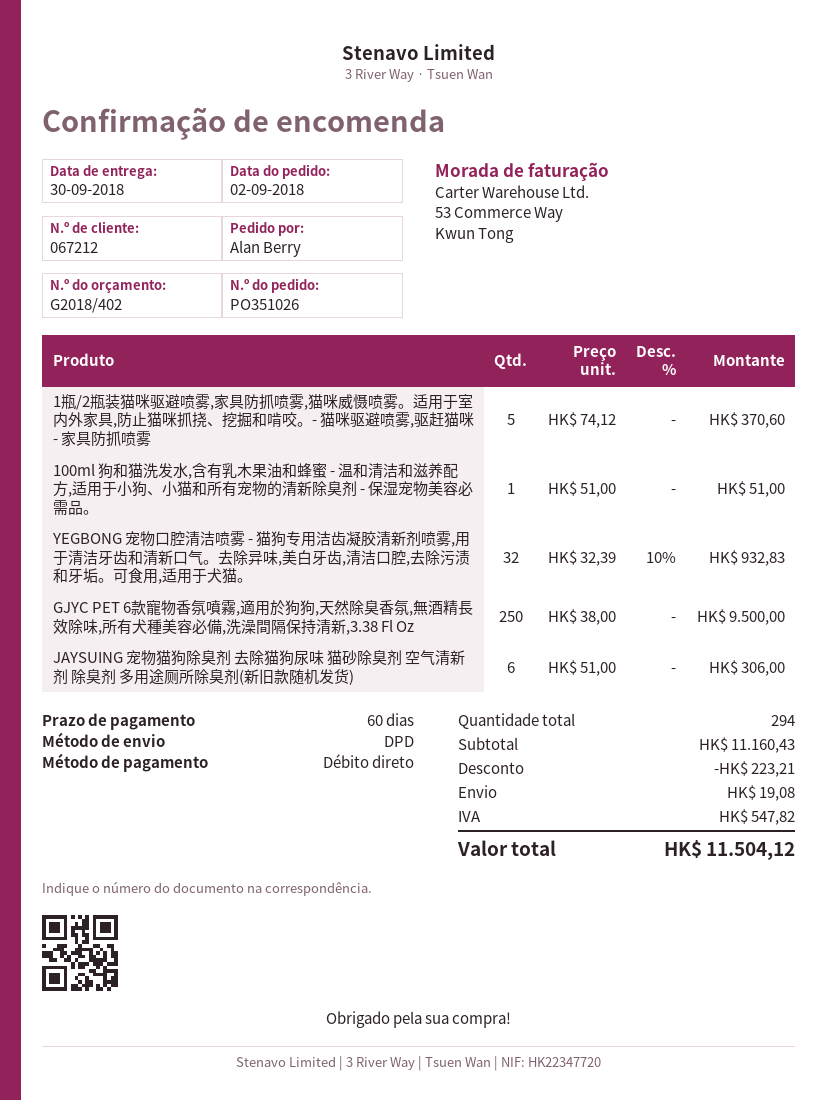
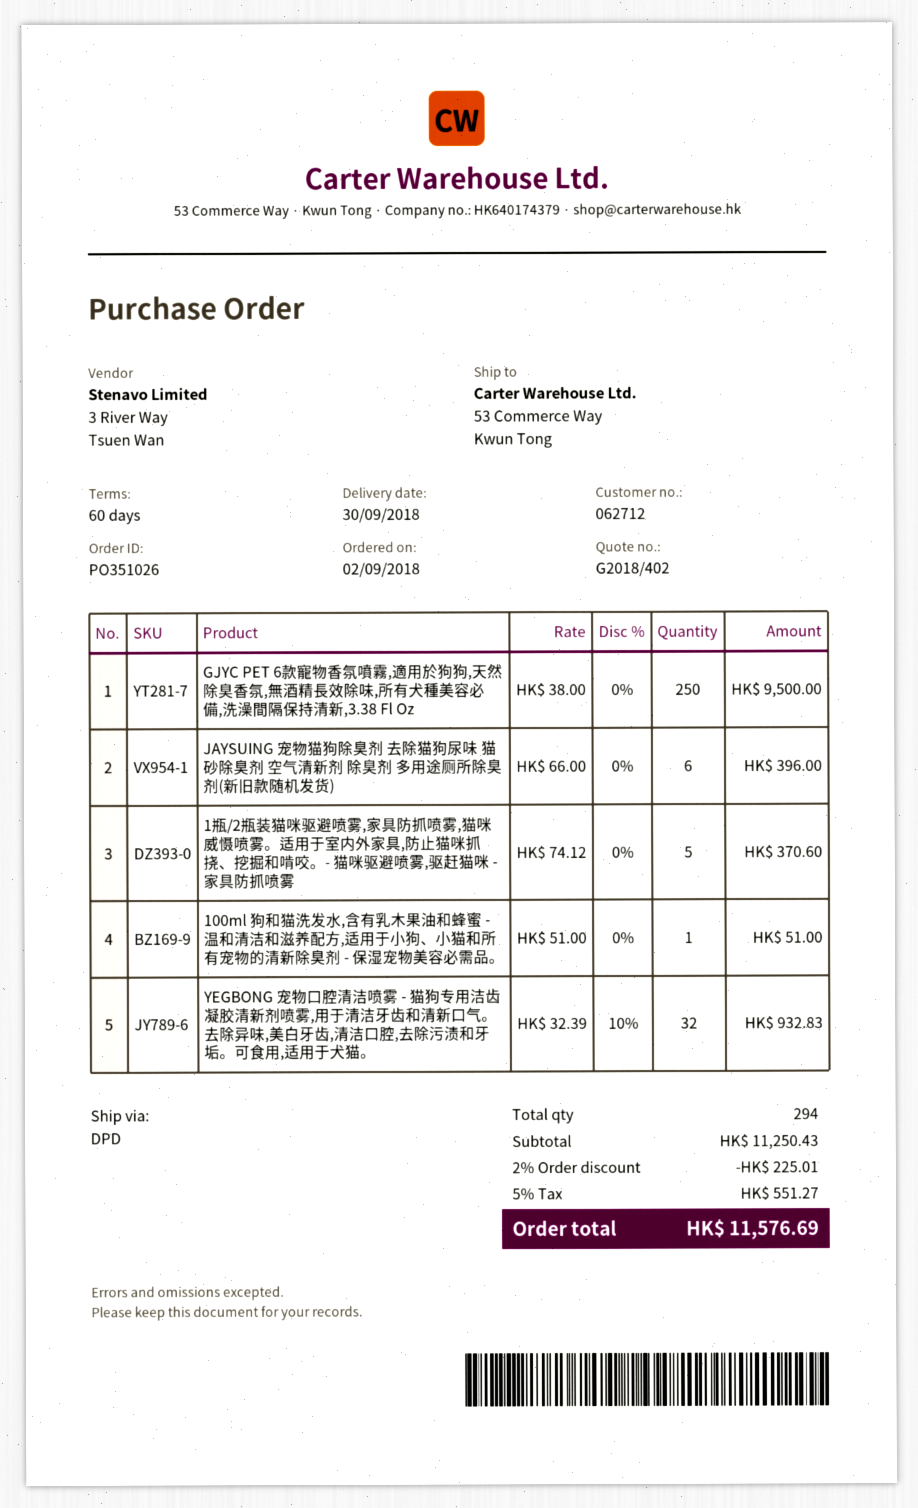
customer number: 067212 -> 062712
JAYSUING 宠物猫狗除臭剂 去除猫狗尿味 猫砂除臭剂 空气清新剂 除臭剂 多用途厕所除臭剂(新旧款随机发货): 6 x 51.00 = 306.00 -> 6 x 66.00 = 396.00
subtotal: 11160.43 -> 11250.43
discount: 223.21 -> 225.01
shipping: 19.08 -> none
tax: 547.82 -> 551.27
total: 11504.12 -> 11576.69

